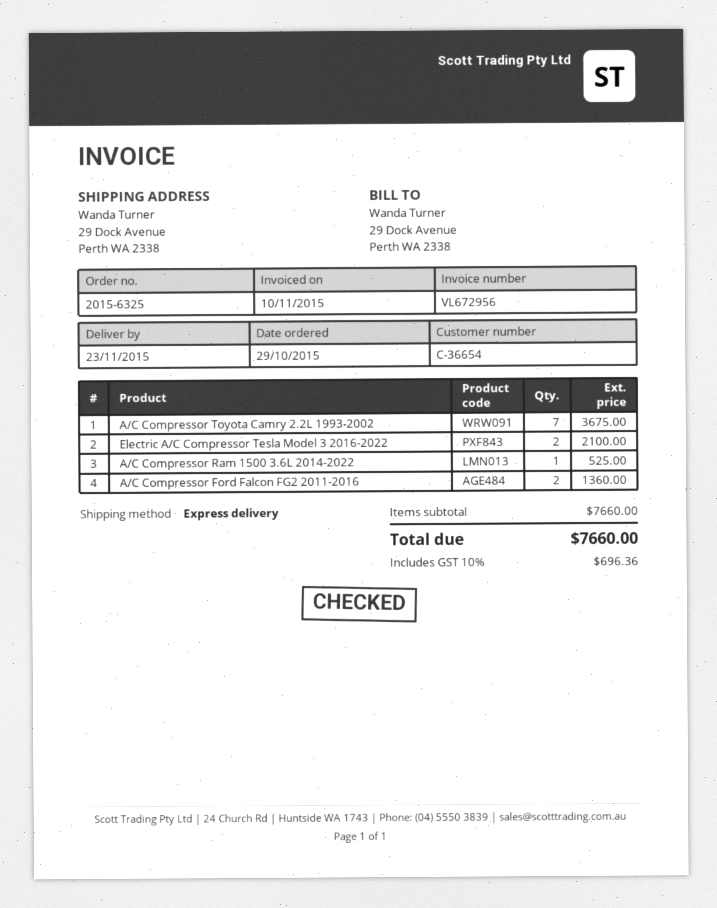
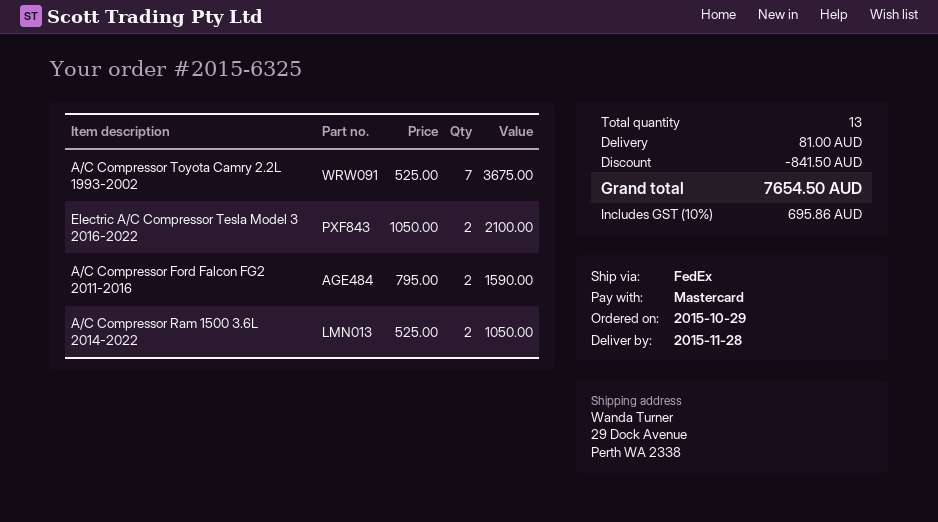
delivery date: 2015-11-23 -> 2015-11-28
shipping method: express -> FedEx
A/C Compressor Ram 1500 3.6L 2014-2022: 1 for 525.00 -> 2 for 1050.00
A/C Compressor Ford Falcon FG2 2011-2016: 2 for 1360.00 -> 2 for 1590.00
discount: none -> 841.50
shipping: none -> 81.00
tax: 10% = 696.36 -> 10% = 695.86
total: 7660.00 -> 7654.50

